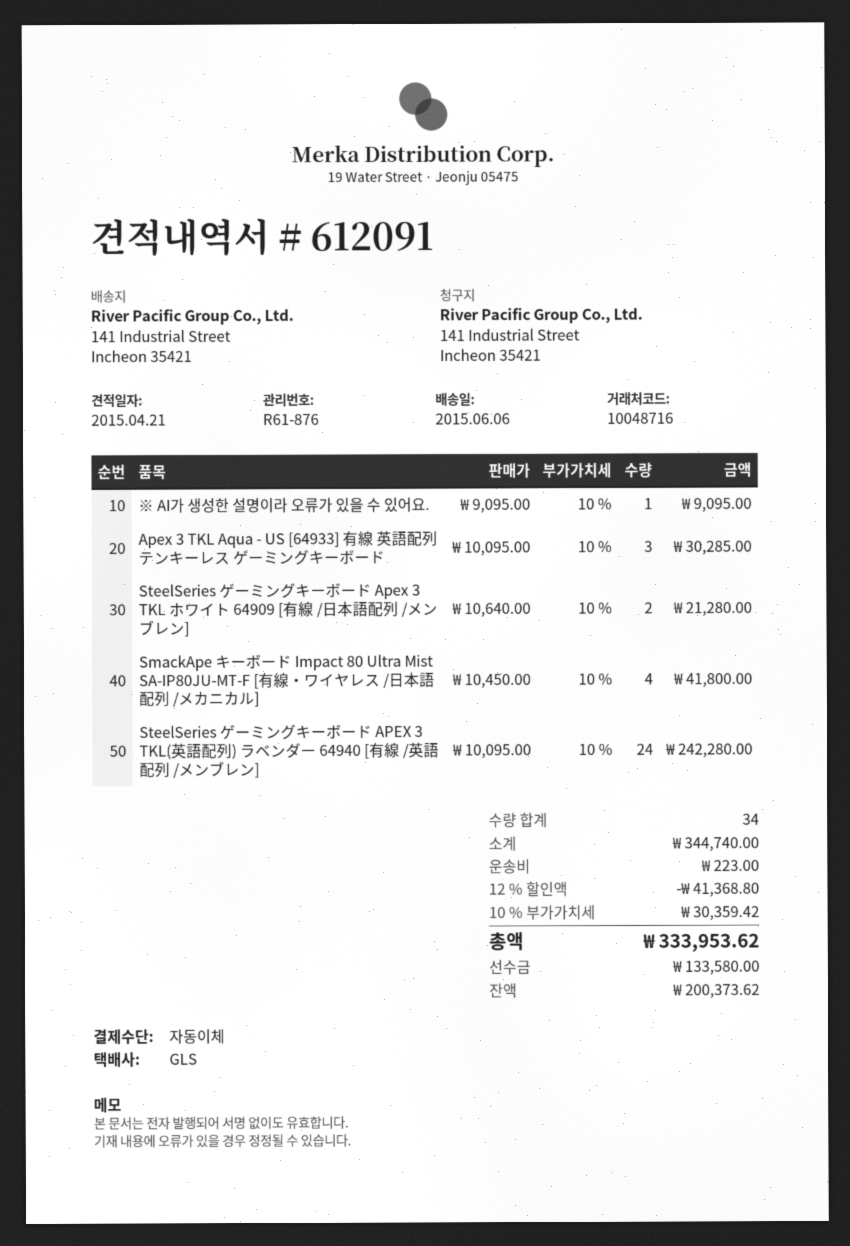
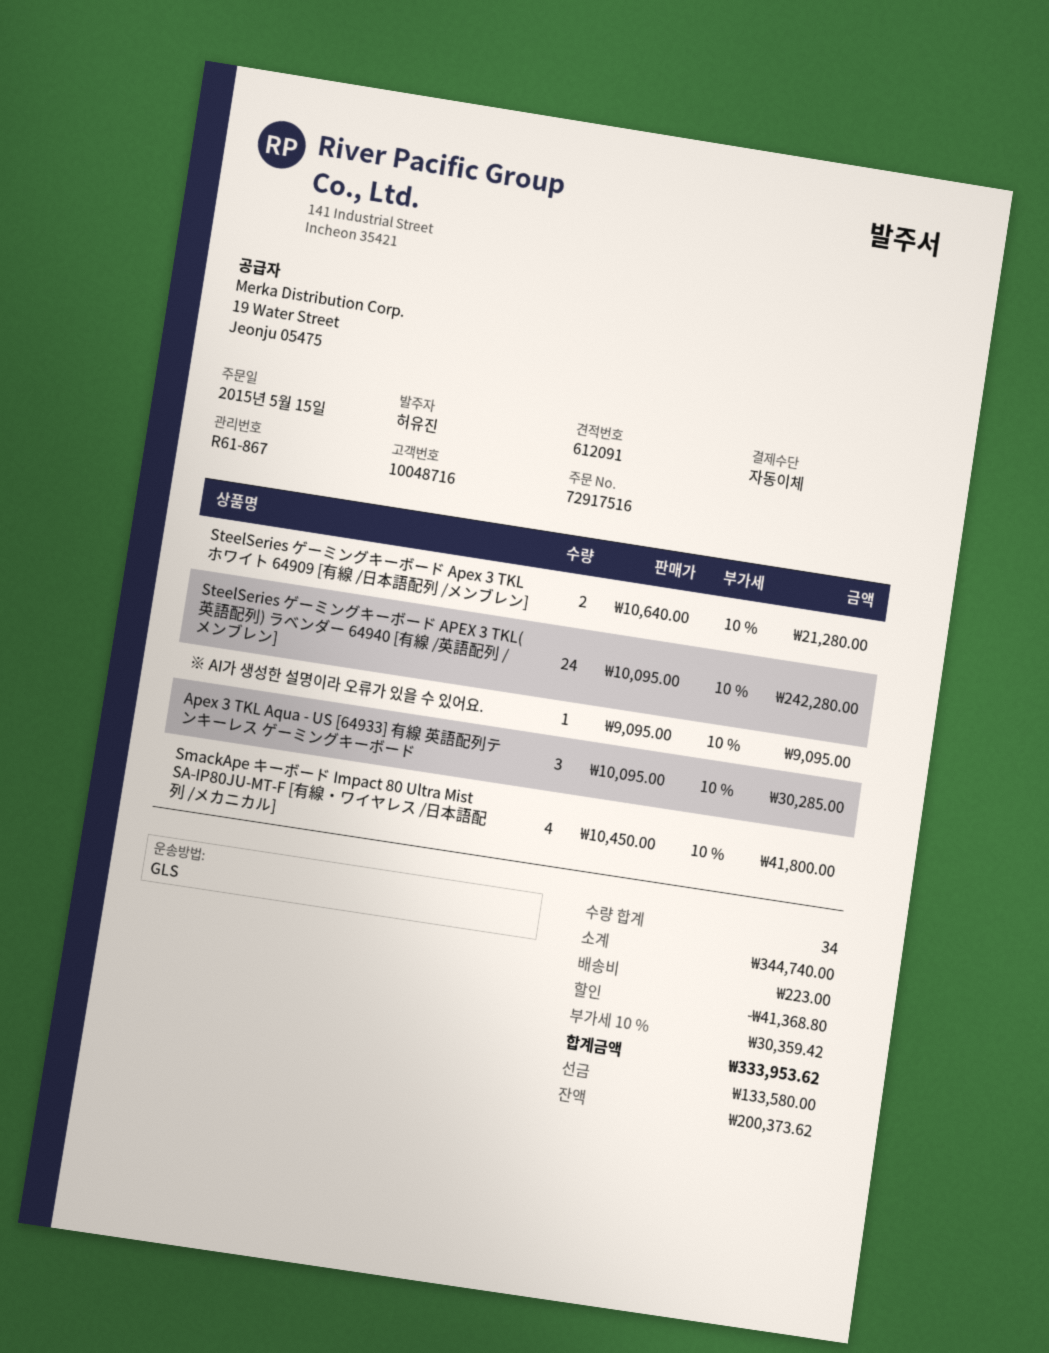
reference: R61-876 -> R61-867

